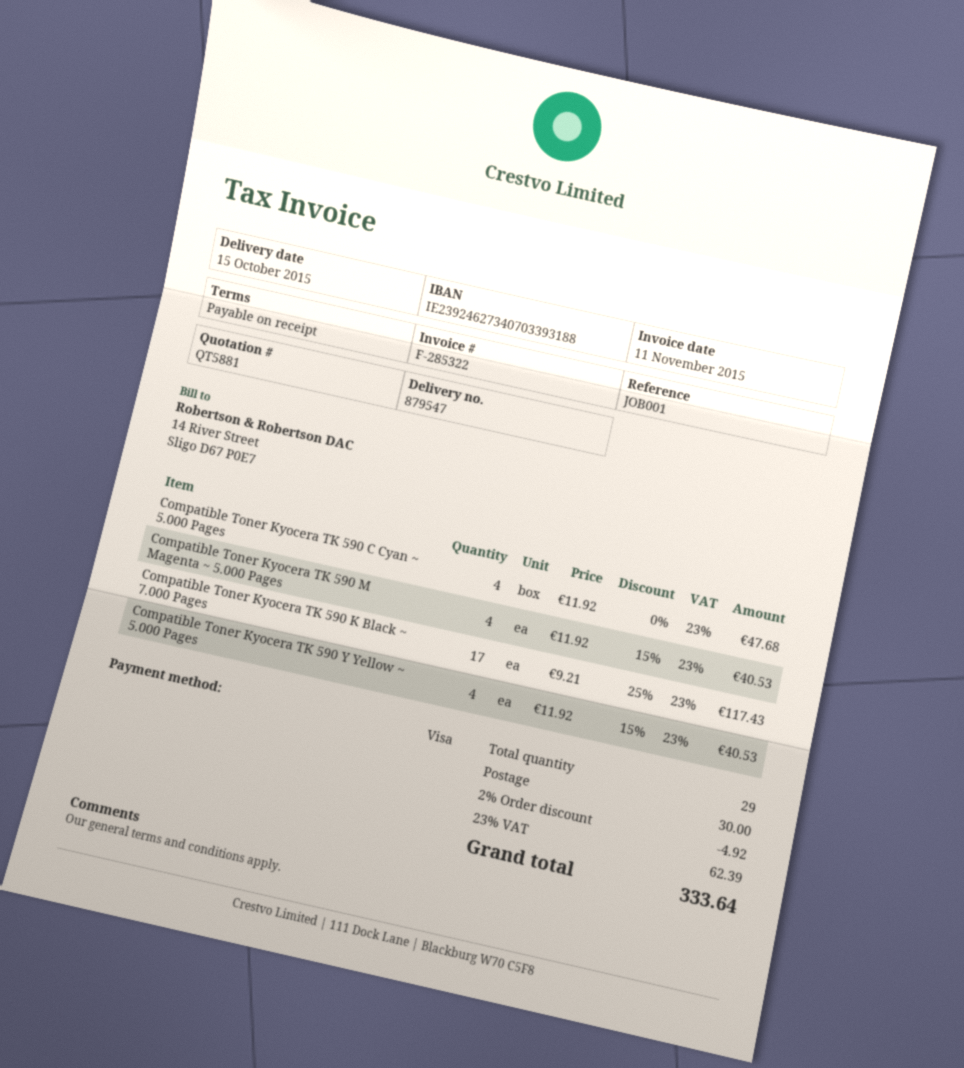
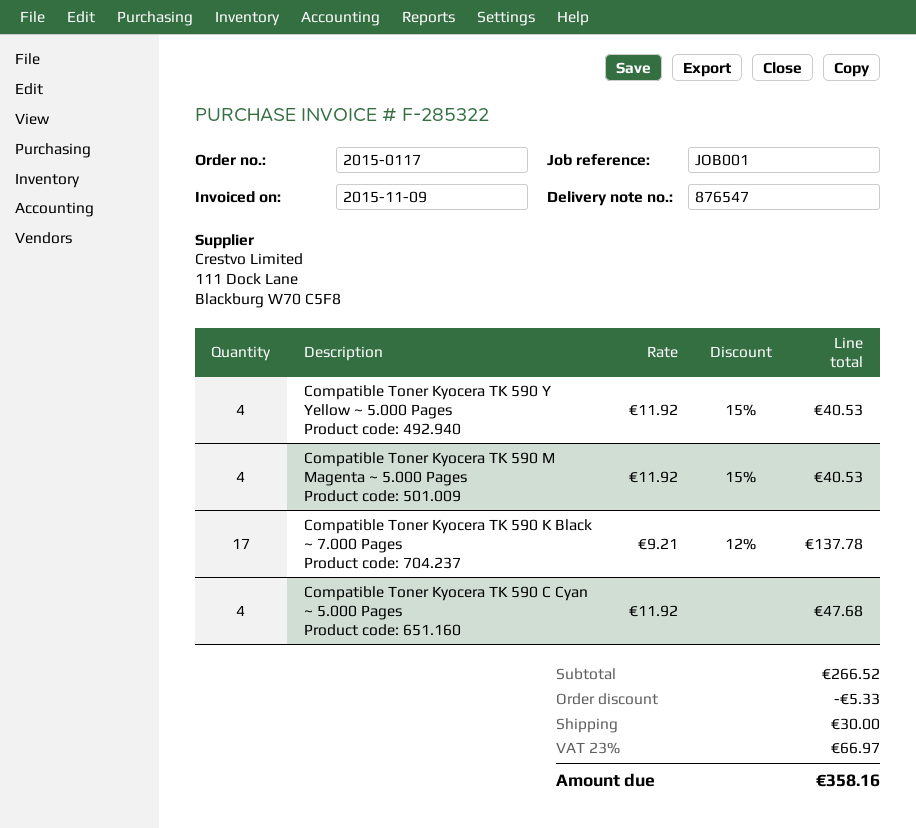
delivery note number: 879547 -> 876547
invoice date: 2015-11-11 -> 2015-11-09
Compatible Toner Kyocera TK 590 K Black ~ 7.000 Pages: 17 x 9.21 - 25% = 117.43 -> 17 x 9.21 - 12% = 137.78
discount: 4.92 -> 5.33
tax: 23% = 62.39 -> 23% = 66.97
total: 333.64 -> 358.16

